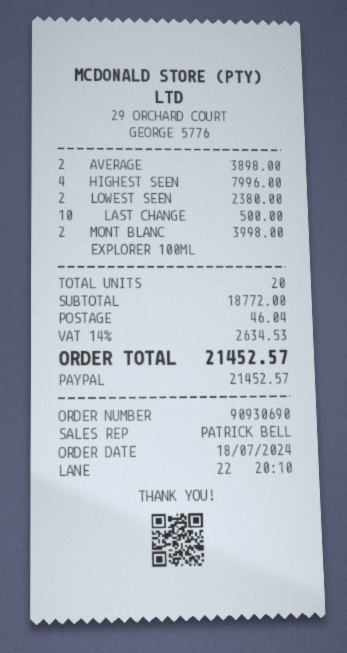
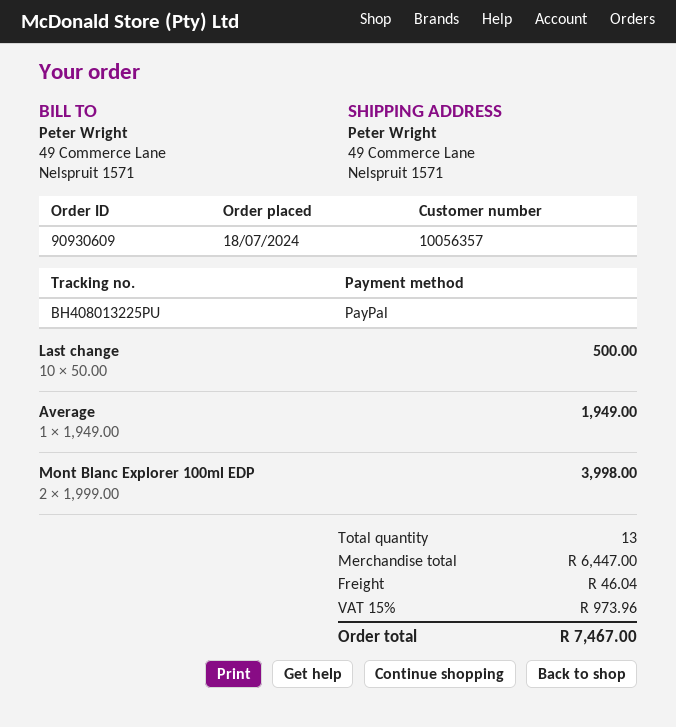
order number: 90930690 -> 90930609
AVERAGE: 2 for 3898.00 -> 1 for 1949.00
HIGHEST SEEN: 4 for 7996.00 -> none
LOWEST SEEN: 2 for 2380.00 -> none
total quantity: 20 -> 13
subtotal: 18772.00 -> 6447.00
tax: 14% = 2634.53 -> 15% = 973.96
total: 21452.57 -> 7467.00

